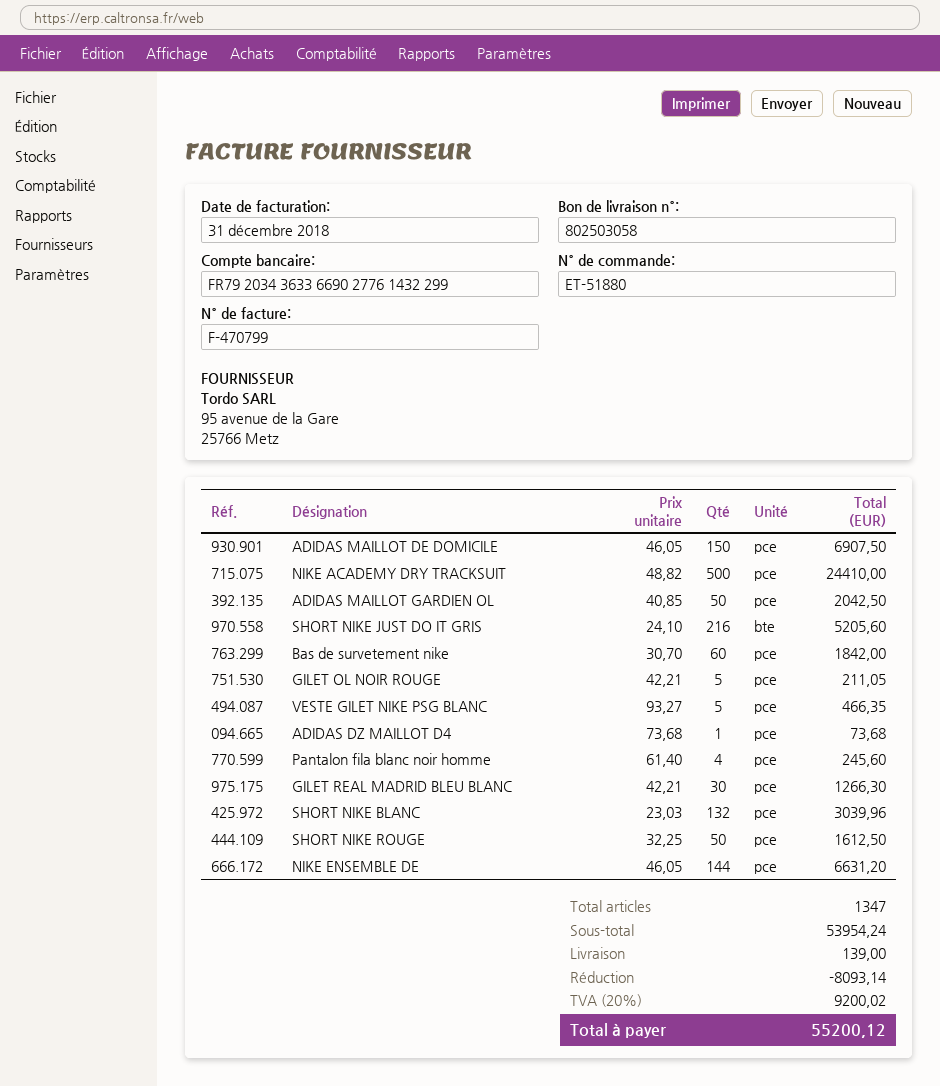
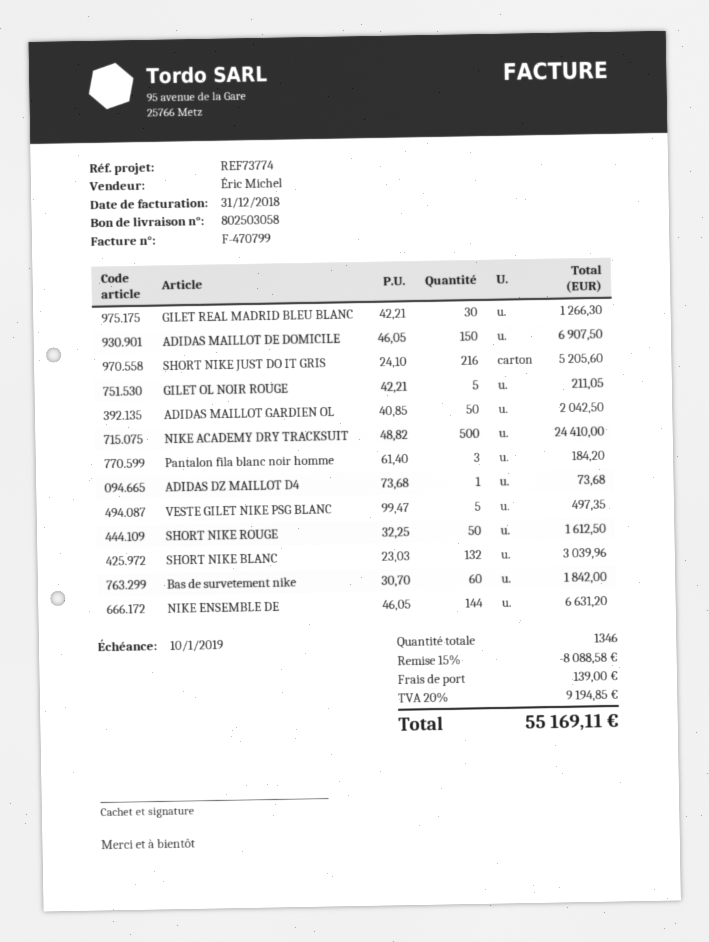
VESTE GILET NIKE PSG BLANC: 5 x 93.27 = 466.35 -> 5 x 99.47 = 497.35
Pantalon fila blanc noir homme: 4 x 61.40 = 245.60 -> 3 x 61.40 = 184.20
total quantity: 1347 -> 1346
discount: 8093.14 -> 8088.58
tax: 20% = 9200.02 -> 20% = 9194.85
total: 55200.12 -> 55169.11

